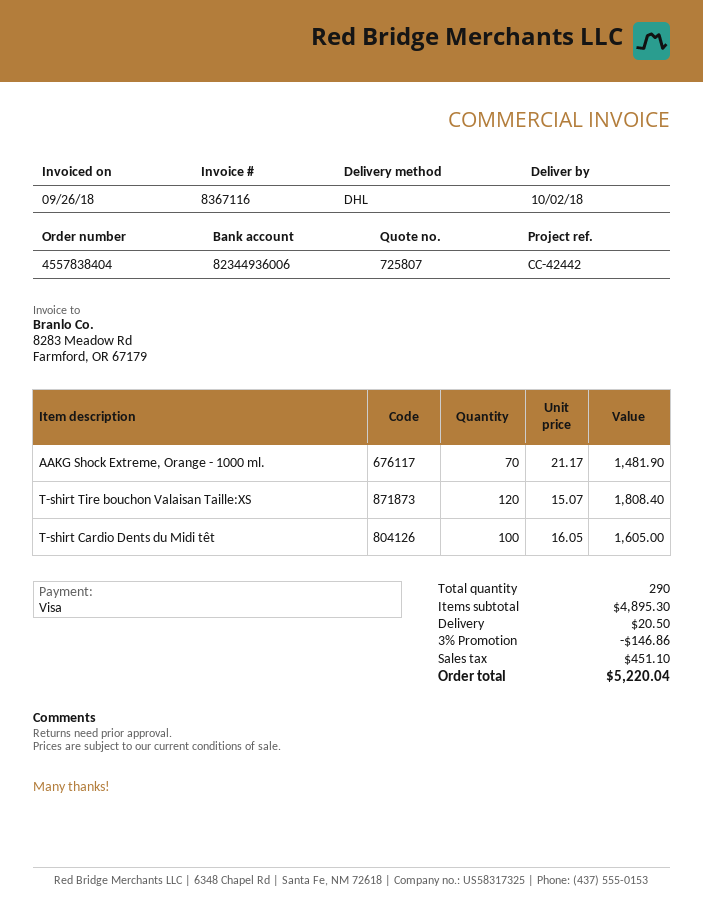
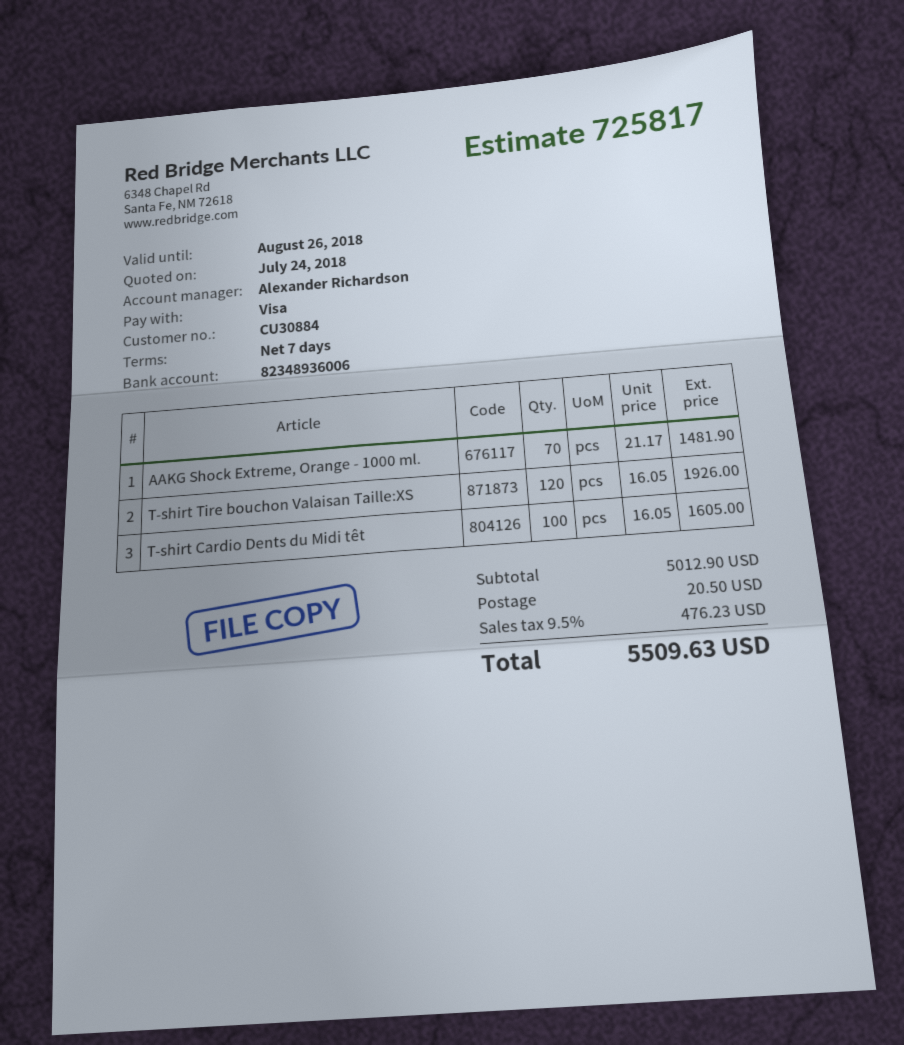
quote number: 725807 -> 725817
bank account: 82344936006 -> 82348936006
T-shirt Tire bouchon Valaisan Taille:XS: 120 x 15.07 = 1808.40 -> 120 x 16.05 = 1926.00
subtotal: 4895.30 -> 5012.90
discount: 3% = 146.86 -> none
tax: 451.10 -> 476.23
total: 5220.04 -> 5509.63

